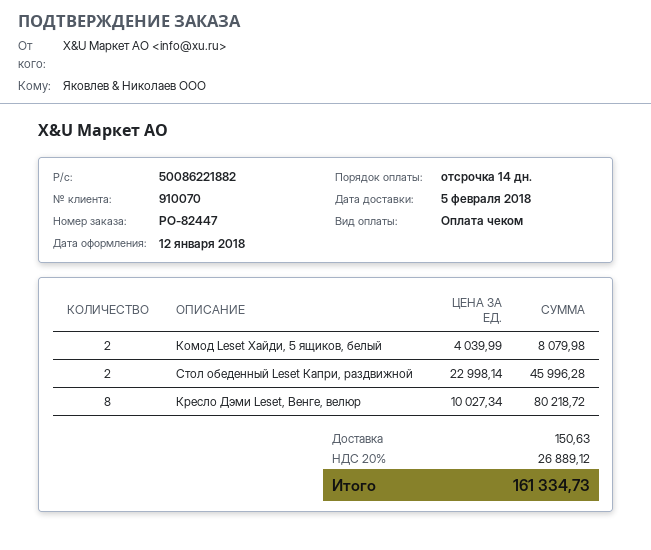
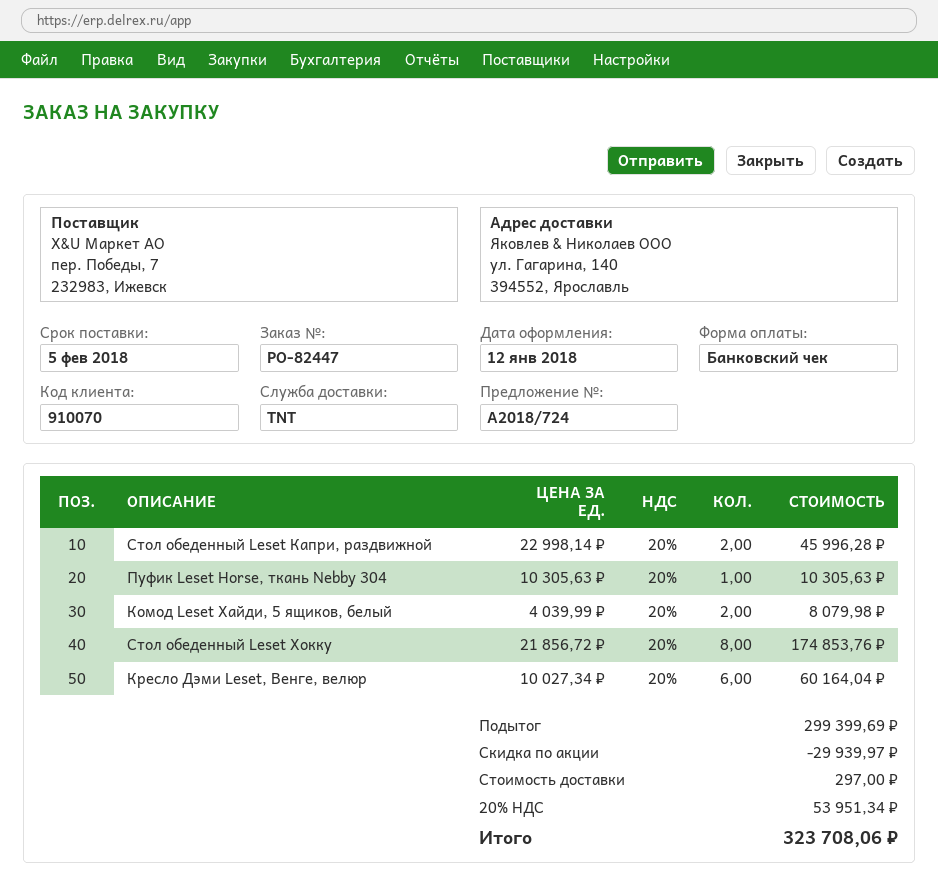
Кресло Дэми Leset, Венге, велюр: 8 x 10027.34 = 80218.72 -> 6 x 10027.34 = 60164.04
Пуфик Leset Horse, ткань Nebby 304: none -> 1 x 10305.63 = 10305.63
Стол обеденный Leset Хокку: none -> 8 x 21856.72 = 174853.76
discount: none -> 29939.97
shipping: 150.63 -> 297.00
tax: 20% = 26889.12 -> 20% = 53951.34
total: 161334.73 -> 323708.06

